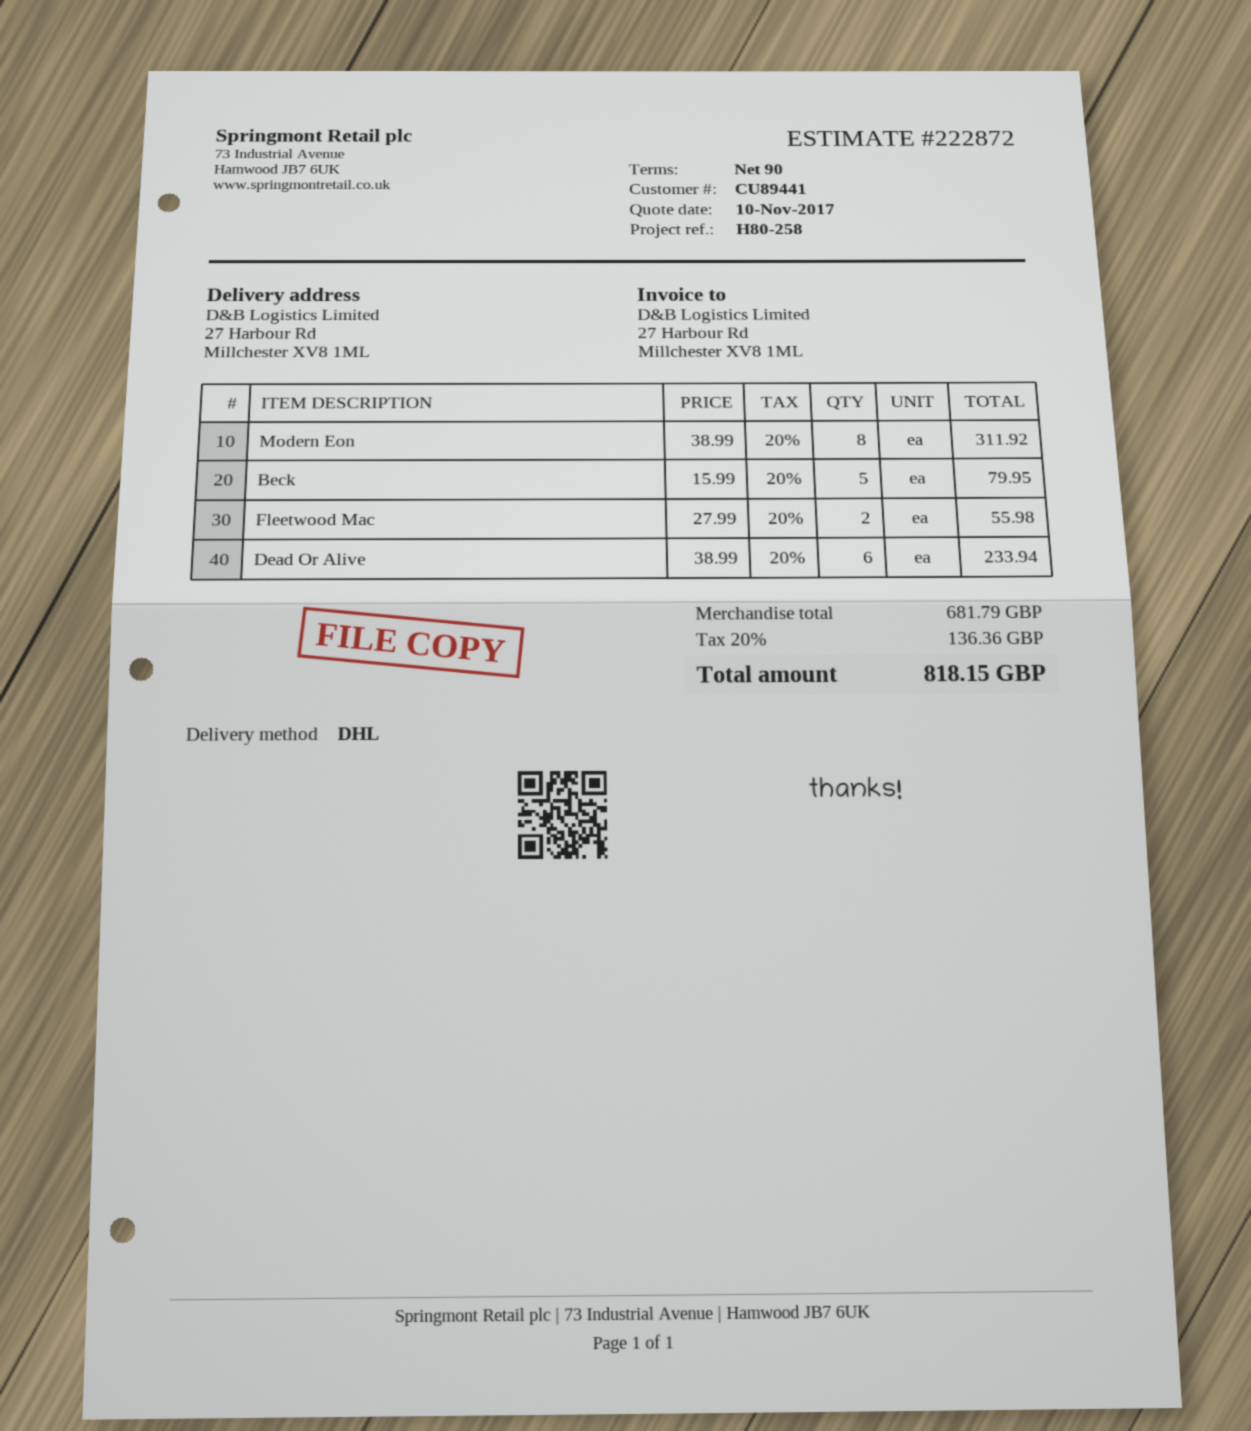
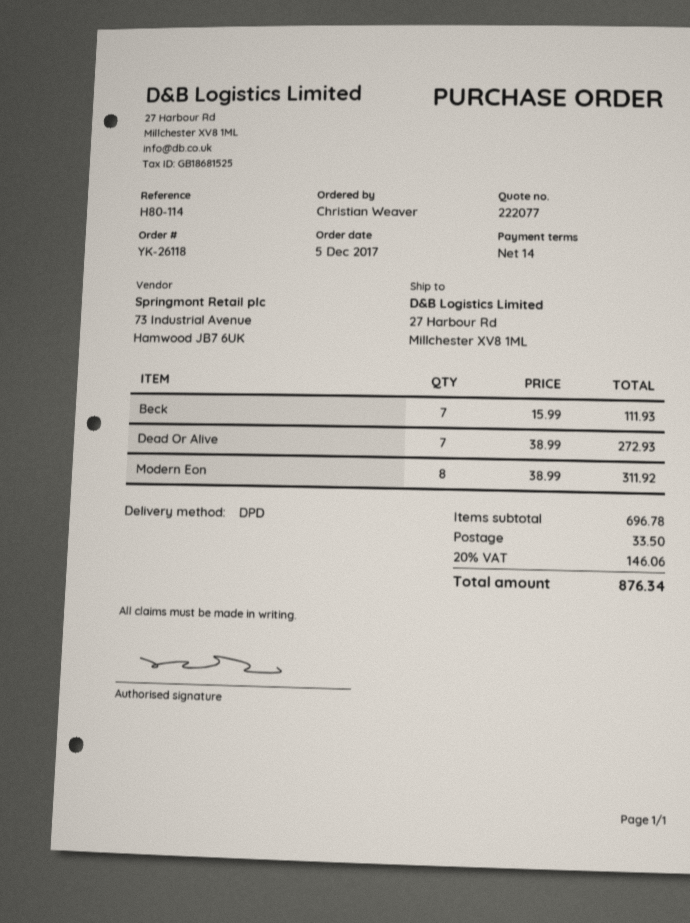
quote number: 222872 -> 222077
payment terms: 90 days -> 14 days
reference: H80-258 -> H80-114
shipping method: DHL -> DPD
Beck: 5 x 15.99 = 79.95 -> 7 x 15.99 = 111.93
Fleetwood Mac: 2 x 27.99 = 55.98 -> none
Dead Or Alive: 6 x 38.99 = 233.94 -> 7 x 38.99 = 272.93
subtotal: 681.79 -> 696.78
shipping: none -> 33.50
tax: 20% = 136.36 -> 20% = 146.06
total: 818.15 -> 876.34

